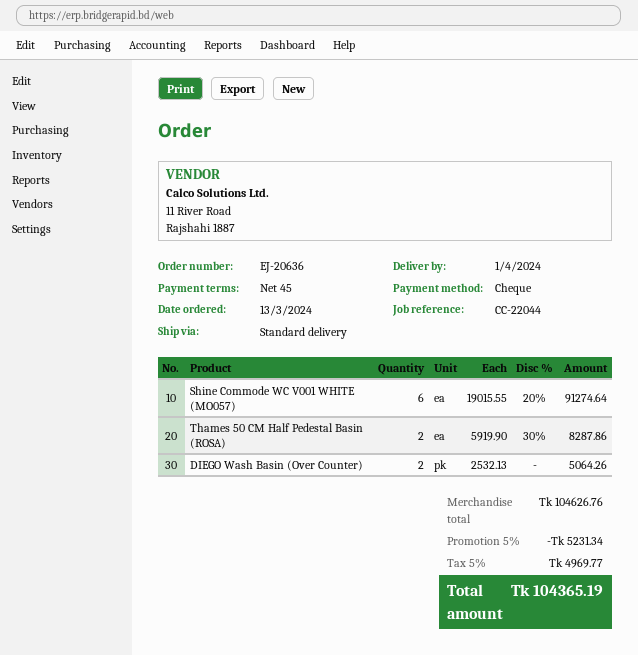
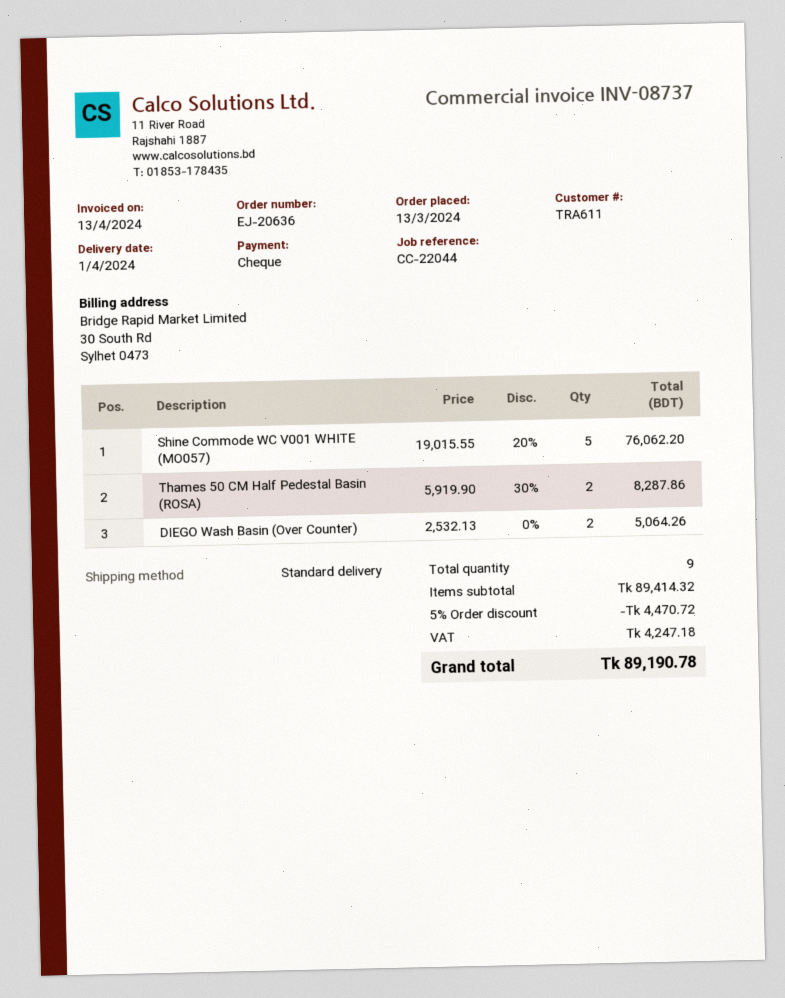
Shine Commode WC V001 WHITE (MO057): 6 x 19015.55 - 20% = 91274.64 -> 5 x 19015.55 - 20% = 76062.20
subtotal: 104626.76 -> 89414.32
discount: 5% = 5231.34 -> 5% = 4470.72
tax: 4969.77 -> 4247.18
total: 104365.19 -> 89190.78

